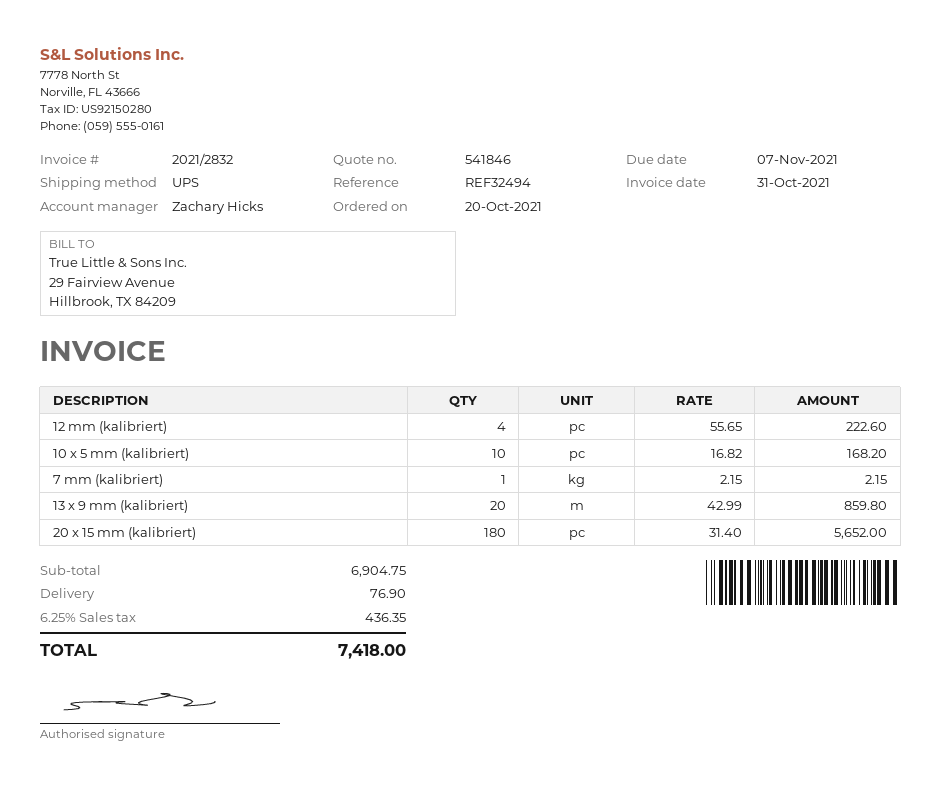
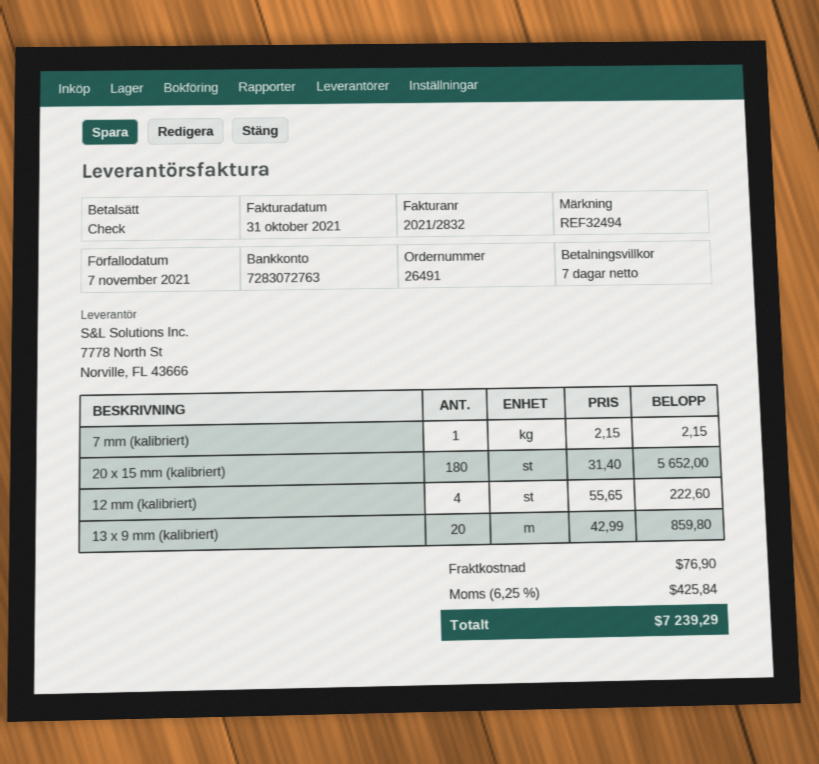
10 x 5 mm (kalibriert): 10 x 16.82 = 168.20 -> none
tax: 6.25% = 436.35 -> 6.25% = 425.84
total: 7418.00 -> 7239.29

